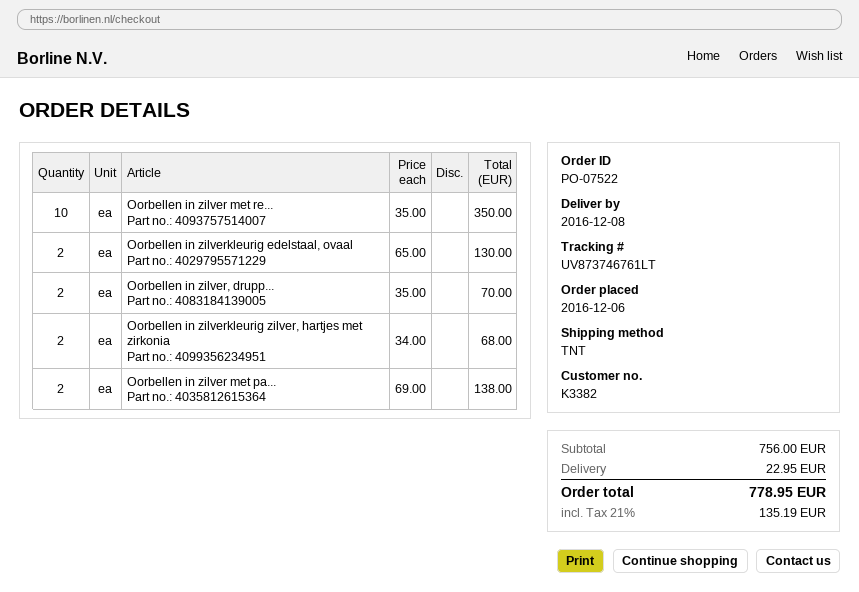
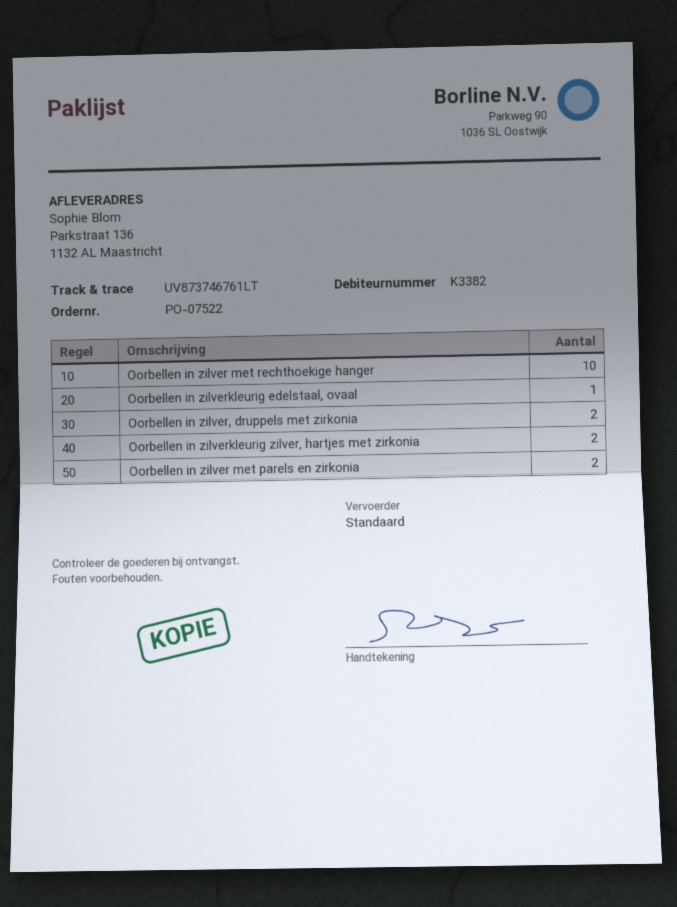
shipping method: TNT -> standard
Oorbellen in zilverkleurig edelstaal, ovaal: 2 -> 1

